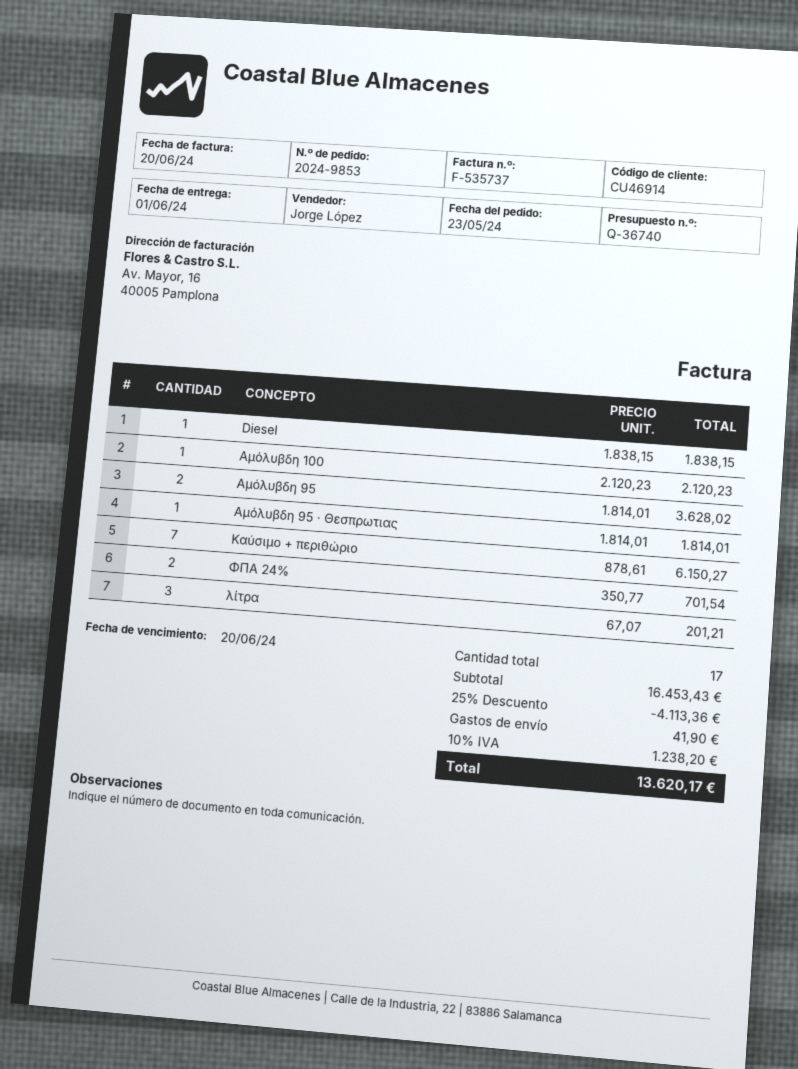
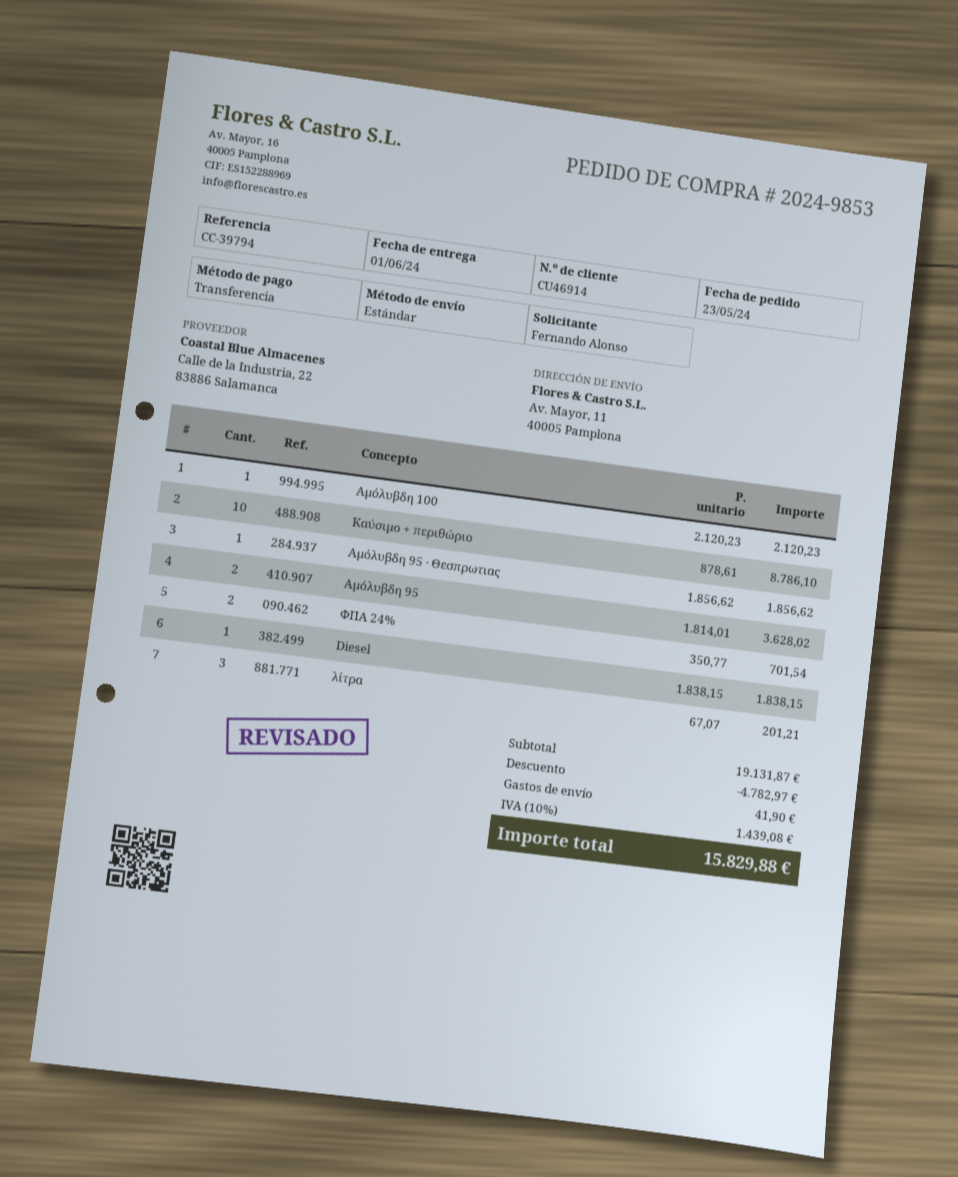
Αμόλυβδη 95 · Θεσπρωτιας: 1 x 1814.01 = 1814.01 -> 1 x 1856.62 = 1856.62
Καύσιμο + περιθώριο: 7 x 878.61 = 6150.27 -> 10 x 878.61 = 8786.10
subtotal: 16453.43 -> 19131.87
discount: 4113.36 -> 4782.97
tax: 10% = 1238.20 -> 10% = 1439.08
total: 13620.17 -> 15829.88

